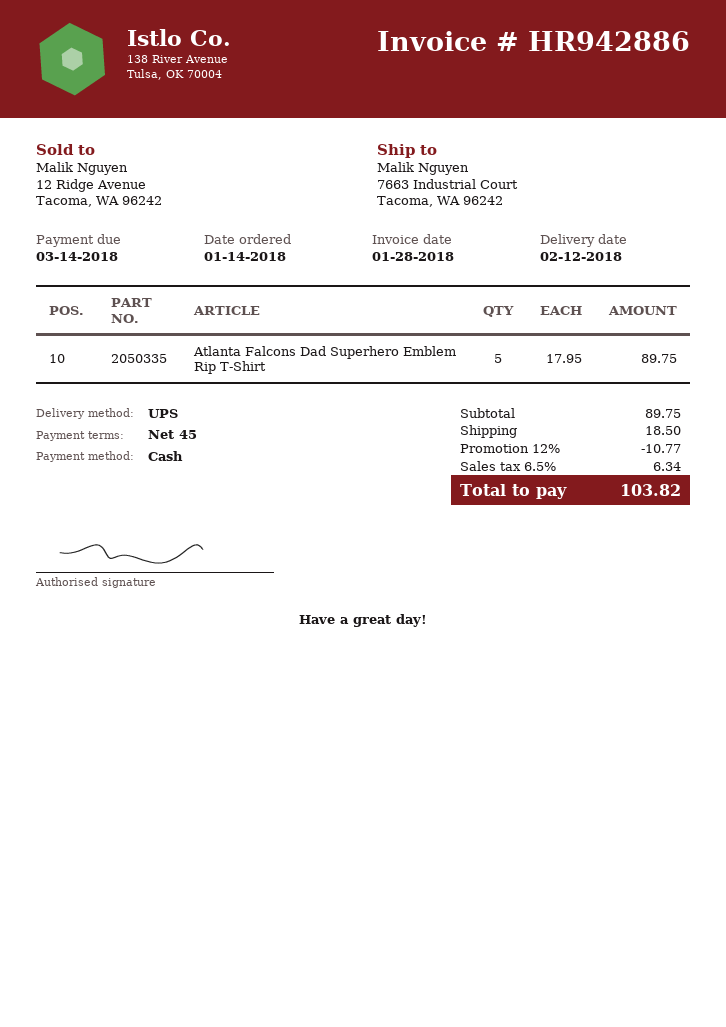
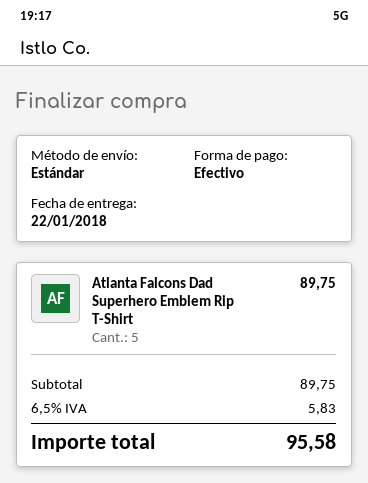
delivery date: 2018-02-12 -> 2018-01-22
shipping method: UPS -> standard
discount: 12% = 10.77 -> none
shipping: 18.50 -> none
tax: 6.5% = 6.34 -> 6.5% = 5.83
total: 103.82 -> 95.58

